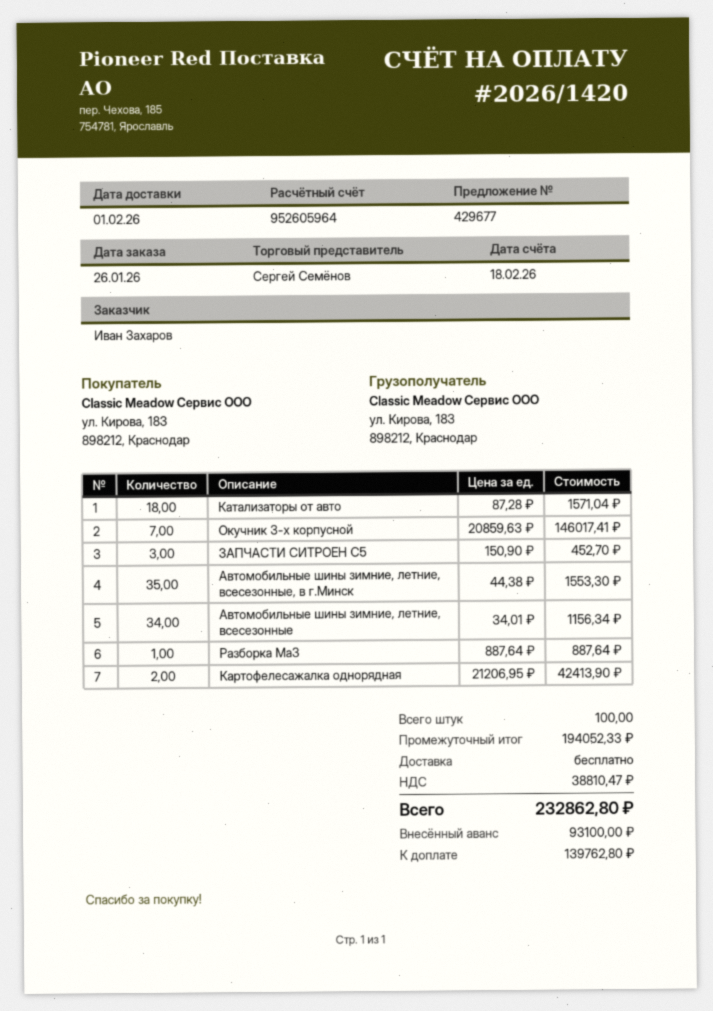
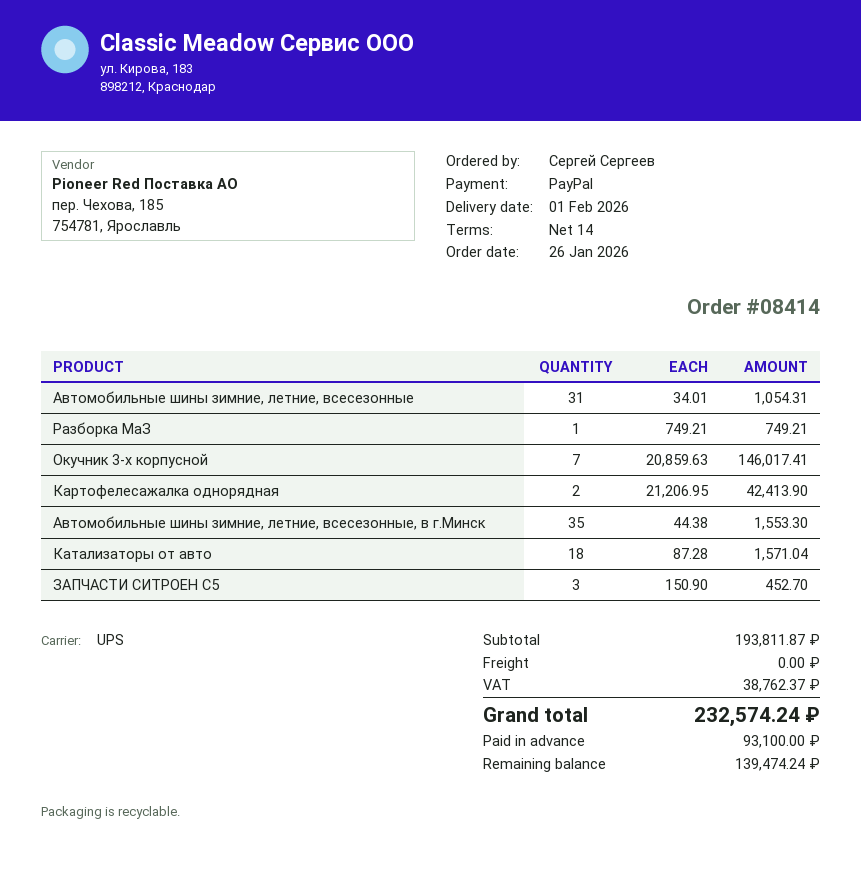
ordered by: Иван Захаров -> Сергей Сергеев
Автомобильные шины зимние, летние, всесезонные: 34 x 34.01 = 1156.34 -> 31 x 34.01 = 1054.31
Разборка МаЗ: 1 x 887.64 = 887.64 -> 1 x 749.21 = 749.21
subtotal: 194052.33 -> 193811.87
tax: 38810.47 -> 38762.37
total: 232862.80 -> 232574.24
balance: 139762.80 -> 139474.24

